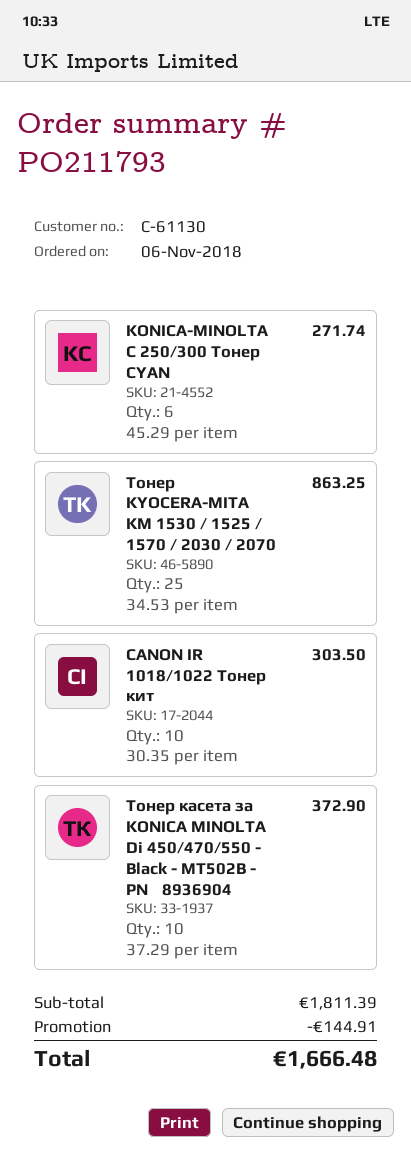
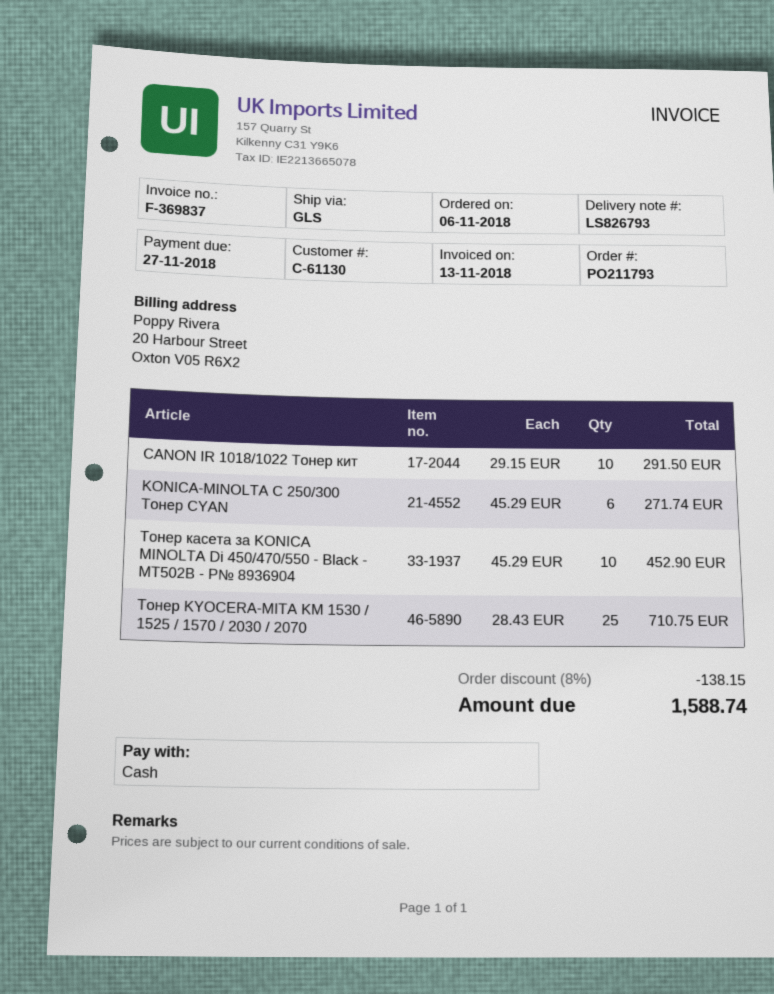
Тонер KYOCERA-MITA KM 1530 / 1525 / 1570 / 2030 / 2070: 25 x 34.53 = 863.25 -> 25 x 28.43 = 710.75
CANON IR 1018/1022 Тонер кит: 10 x 30.35 = 303.50 -> 10 x 29.15 = 291.50
Тонер касета за KONICA MINOLTA Di 450/470/550 - Black - MT502B - P№ 8936904: 10 x 37.29 = 372.90 -> 10 x 45.29 = 452.90
discount: 144.91 -> 138.15
total: 1666.48 -> 1588.74

